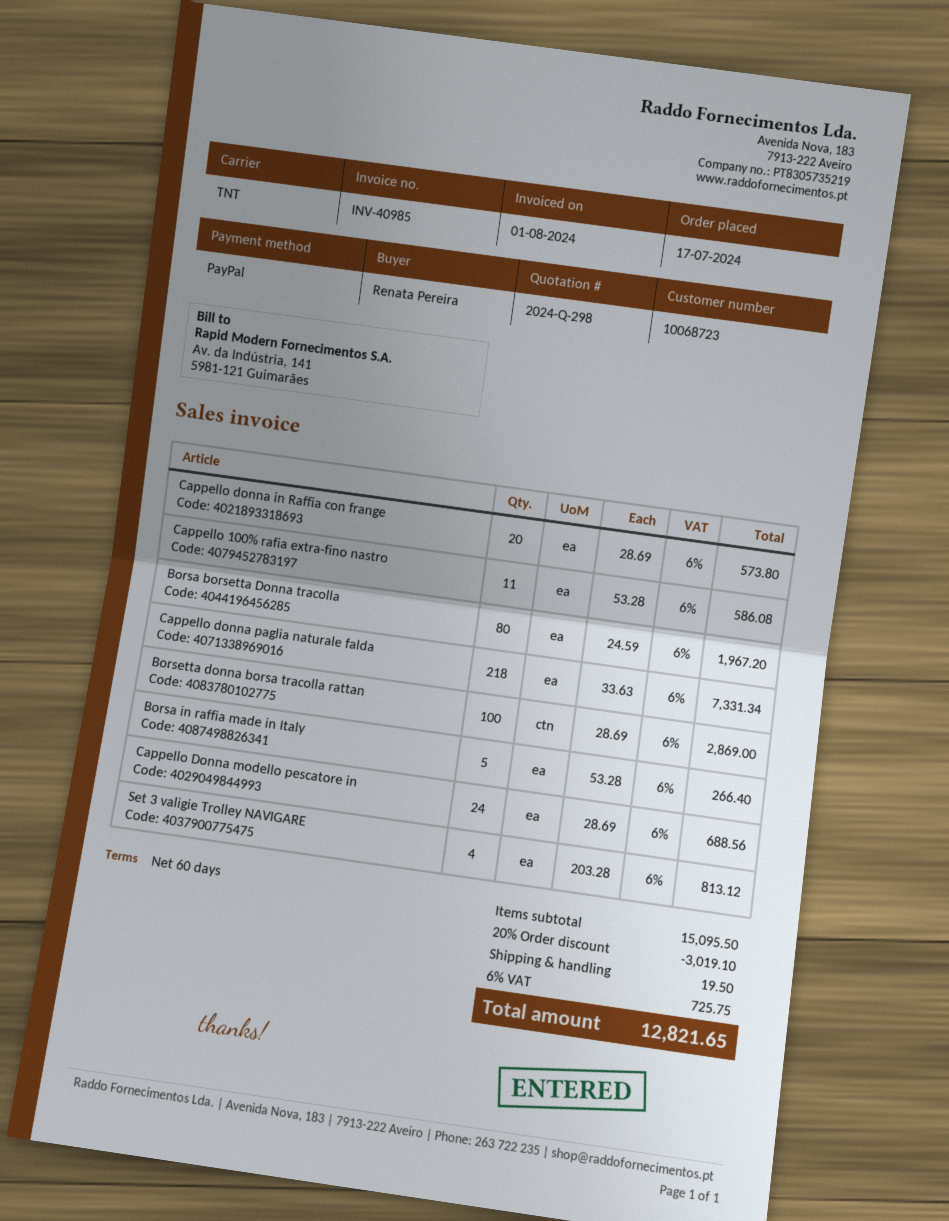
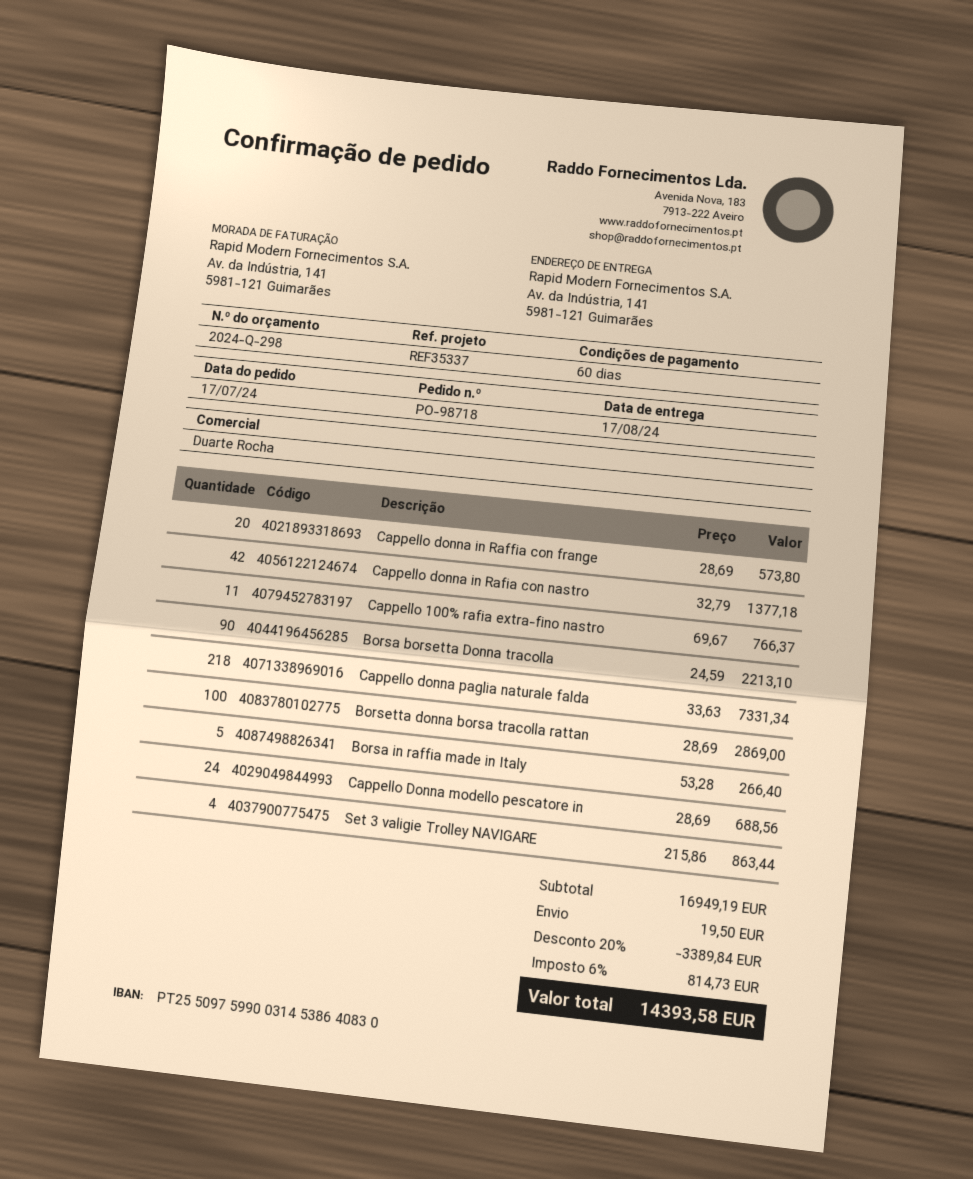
Cappello 100% rafia extra-fino nastro: 11 x 53.28 = 586.08 -> 11 x 69.67 = 766.37
Borsa borsetta Donna tracolla: 80 x 24.59 = 1967.20 -> 90 x 24.59 = 2213.10
Set 3 valigie Trolley NAVIGARE: 4 x 203.28 = 813.12 -> 4 x 215.86 = 863.44
Cappello donna in Rafia con nastro: none -> 42 x 32.79 = 1377.18
subtotal: 15095.50 -> 16949.19
discount: 20% = 3019.10 -> 20% = 3389.84
tax: 6% = 725.75 -> 6% = 814.73
total: 12821.65 -> 14393.58

